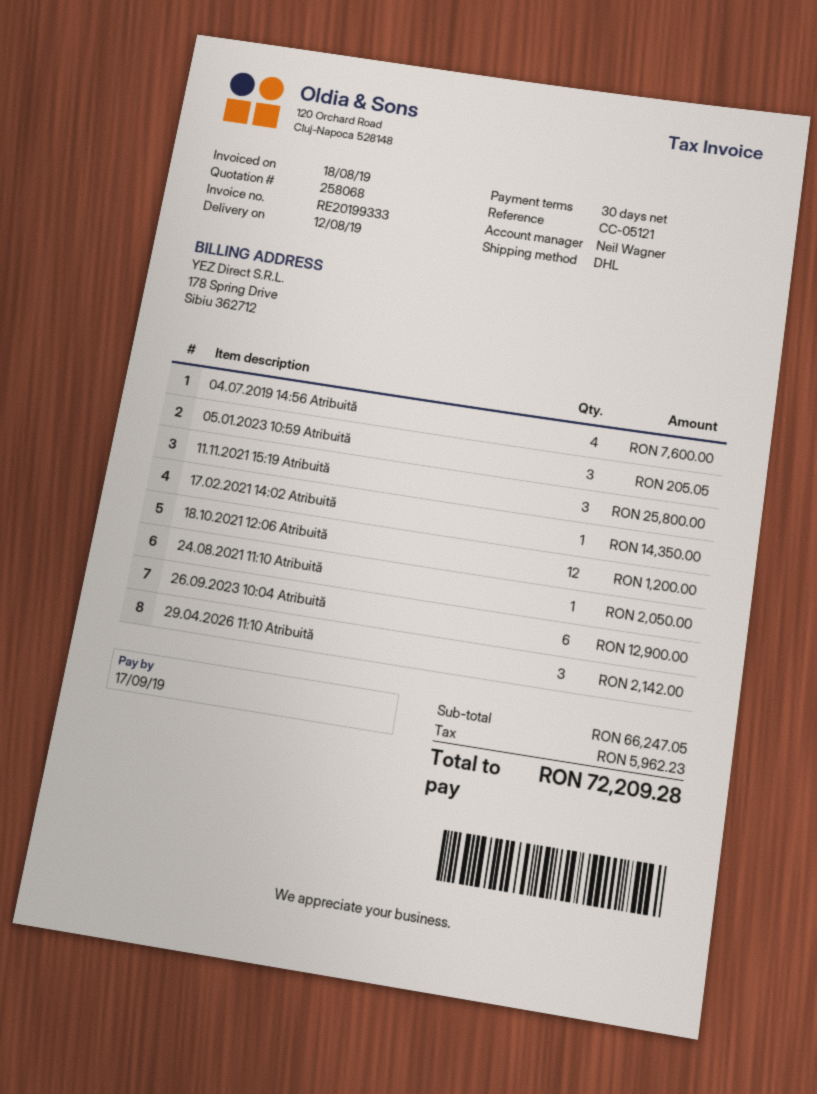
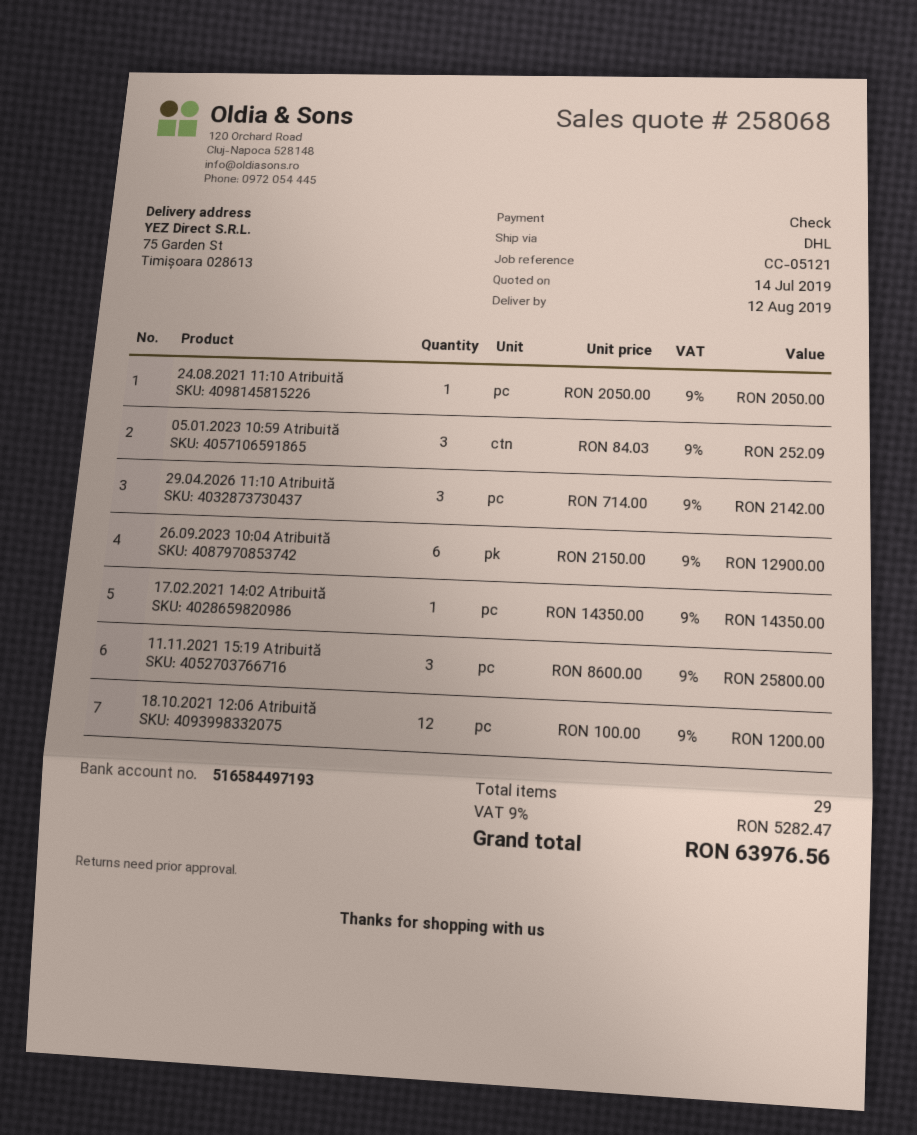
04.07.2019 14:56 Atribuită: 4 for 7600.00 -> none
05.01.2023 10:59 Atribuită: 3 for 205.05 -> 3 for 252.09
tax: 5962.23 -> 5282.47
total: 72209.28 -> 63976.56

